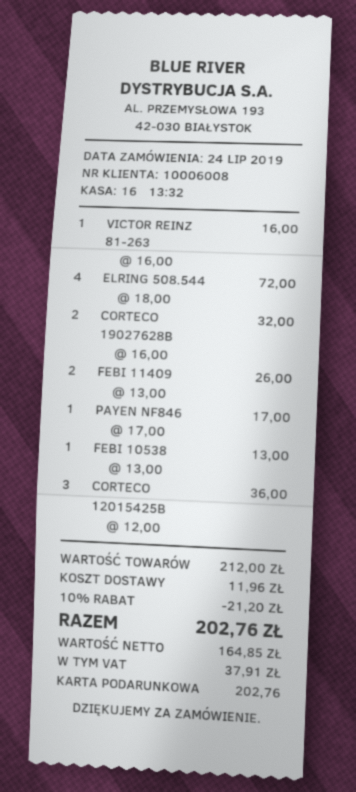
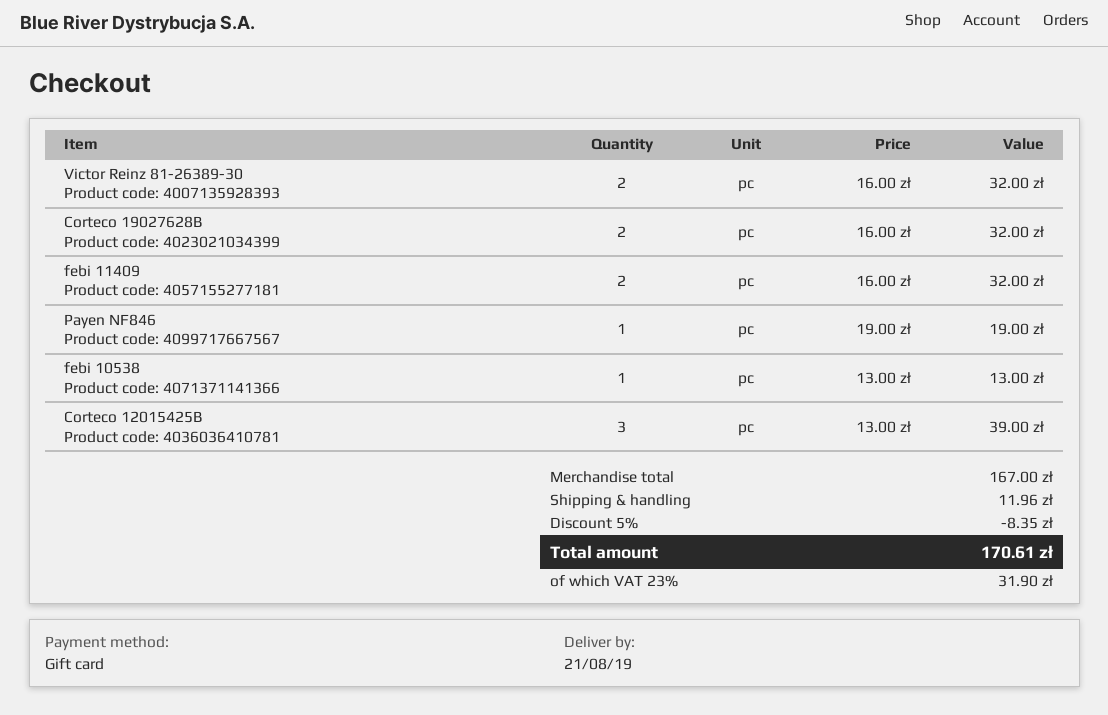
VICTOR REINZ 81-263: 1 x 16.00 = 16.00 -> 2 x 16.00 = 32.00
ELRING 508.544: 4 x 18.00 = 72.00 -> none
FEBI 11409: 2 x 13.00 = 26.00 -> 2 x 16.00 = 32.00
PAYEN NF846: 1 x 17.00 = 17.00 -> 1 x 19.00 = 19.00
CORTECO 12015425B: 3 x 12.00 = 36.00 -> 3 x 13.00 = 39.00
subtotal: 212.00 -> 167.00
discount: 10% = 21.20 -> 5% = 8.35
tax: 37.91 -> 31.90
total: 202.76 -> 170.61

